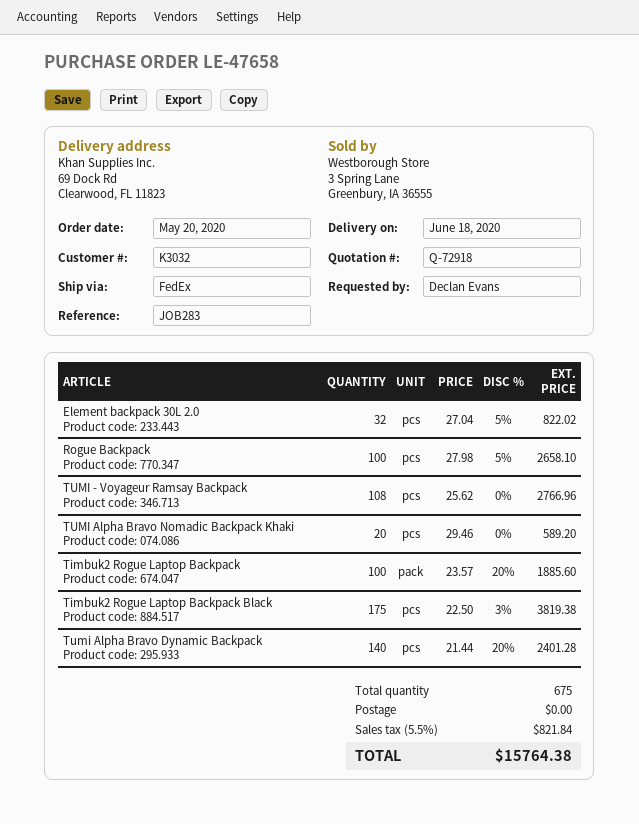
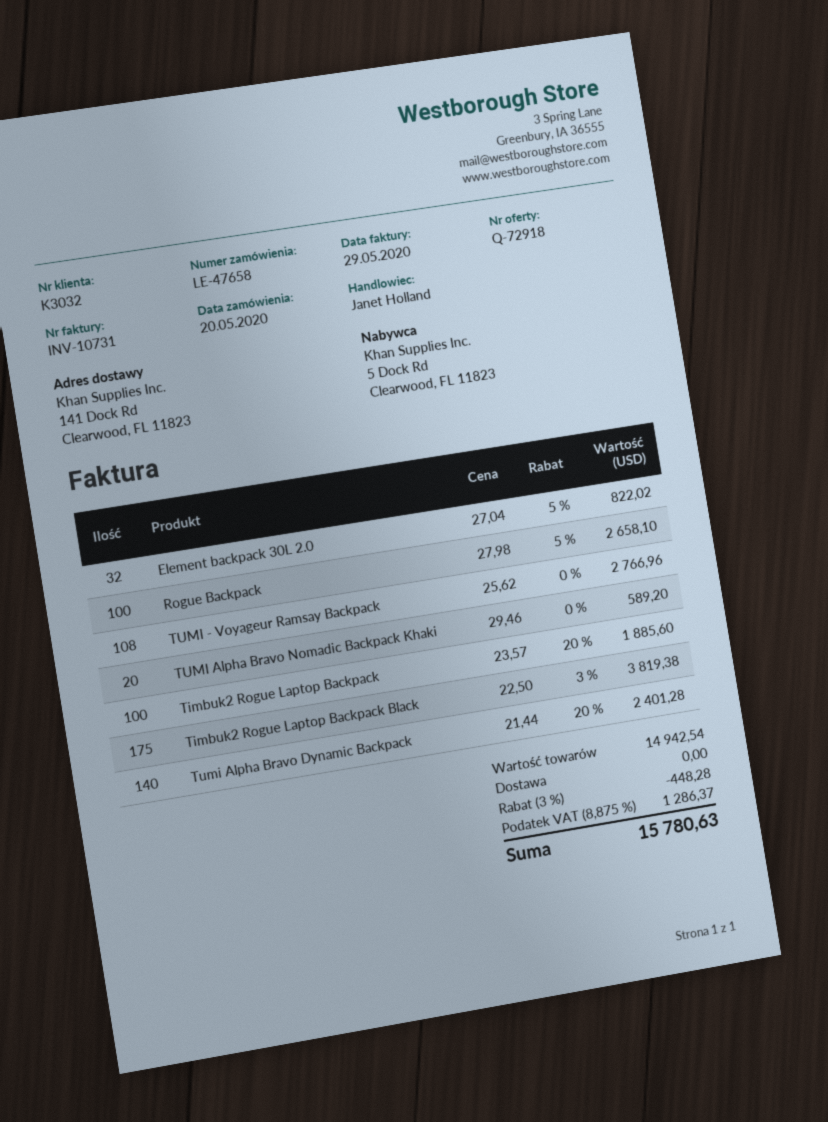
ship to: 69 Dock Rd, Clearwood, FL 11823 -> 141 Dock Rd, Clearwood, FL 11823
discount: none -> 3% = 448.28
tax: 5.5% = 821.84 -> 8.875% = 1286.37
total: 15764.38 -> 15780.63

